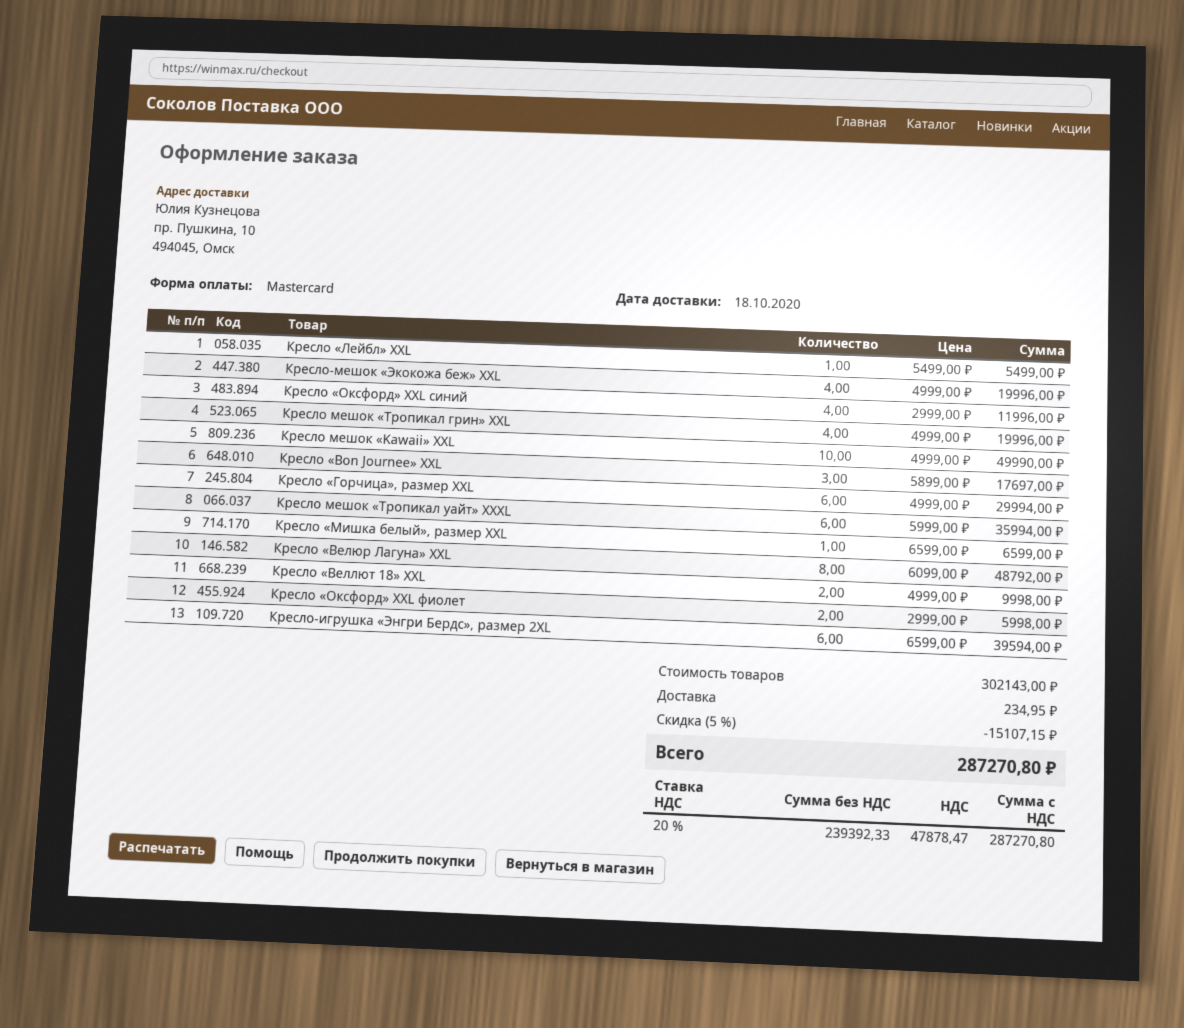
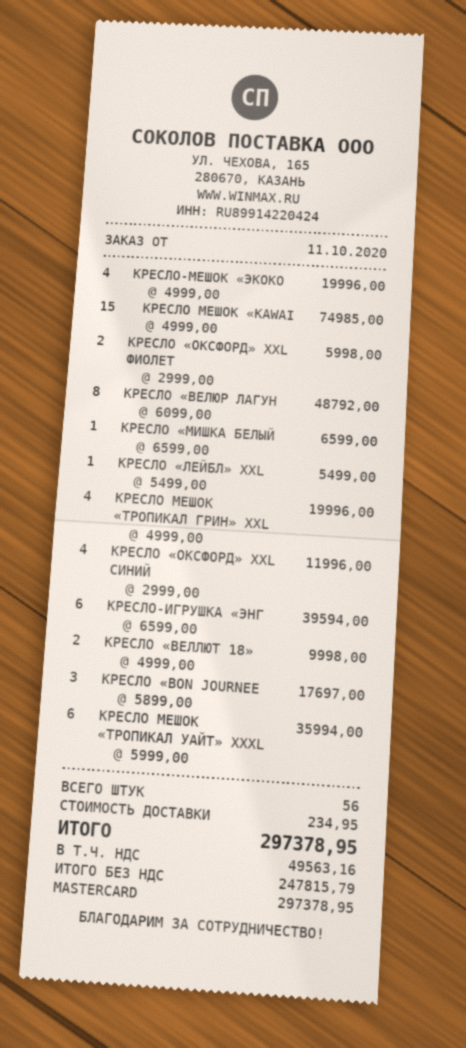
Кресло мешок «Kawaii» XXL: 10 x 4999.00 = 49990.00 -> 15 x 4999.00 = 74985.00
Кресло «Горчица», размер XXL: 6 x 4999.00 = 29994.00 -> none
discount: 5% = 15107.15 -> none
net: 239392.33 -> 247815.79
tax: 47878.47 -> 49563.16
total: 287270.80 -> 297378.95

